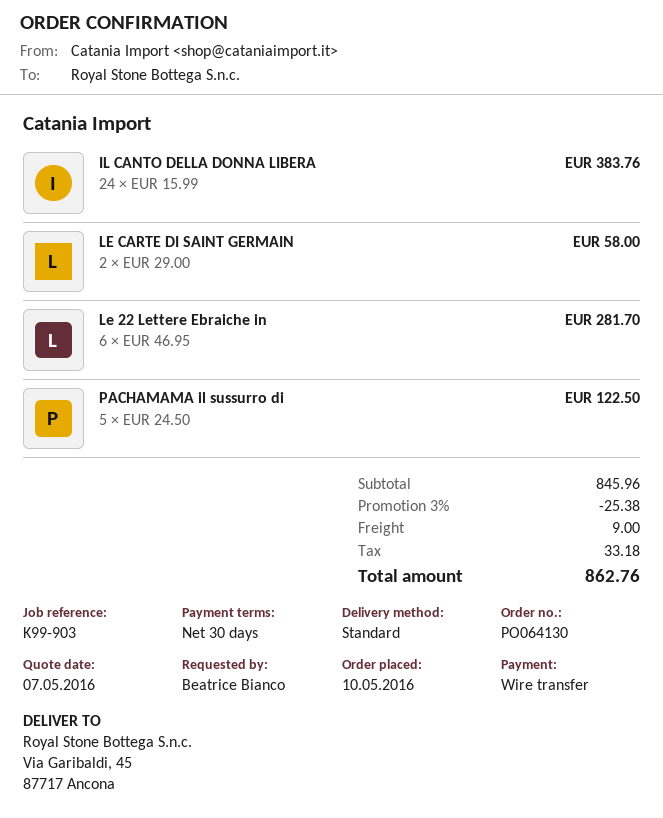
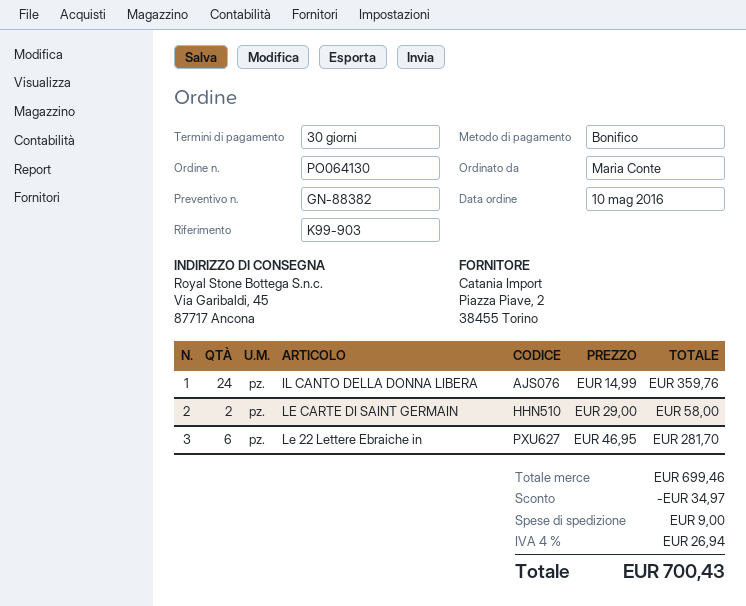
ordered by: Beatrice Bianco -> Maria Conte
IL CANTO DELLA DONNA LIBERA: 24 x 15.99 = 383.76 -> 24 x 14.99 = 359.76
PACHAMAMA il sussurro di: 5 x 24.50 = 122.50 -> none
subtotal: 845.96 -> 699.46
discount: 25.38 -> 34.97
tax: 33.18 -> 26.94
total: 862.76 -> 700.43

